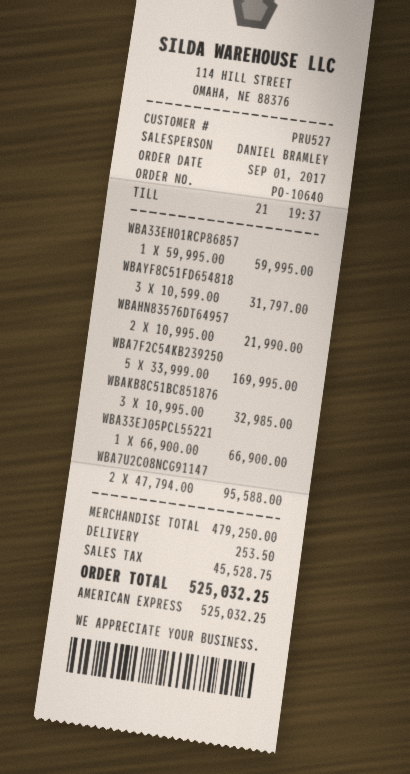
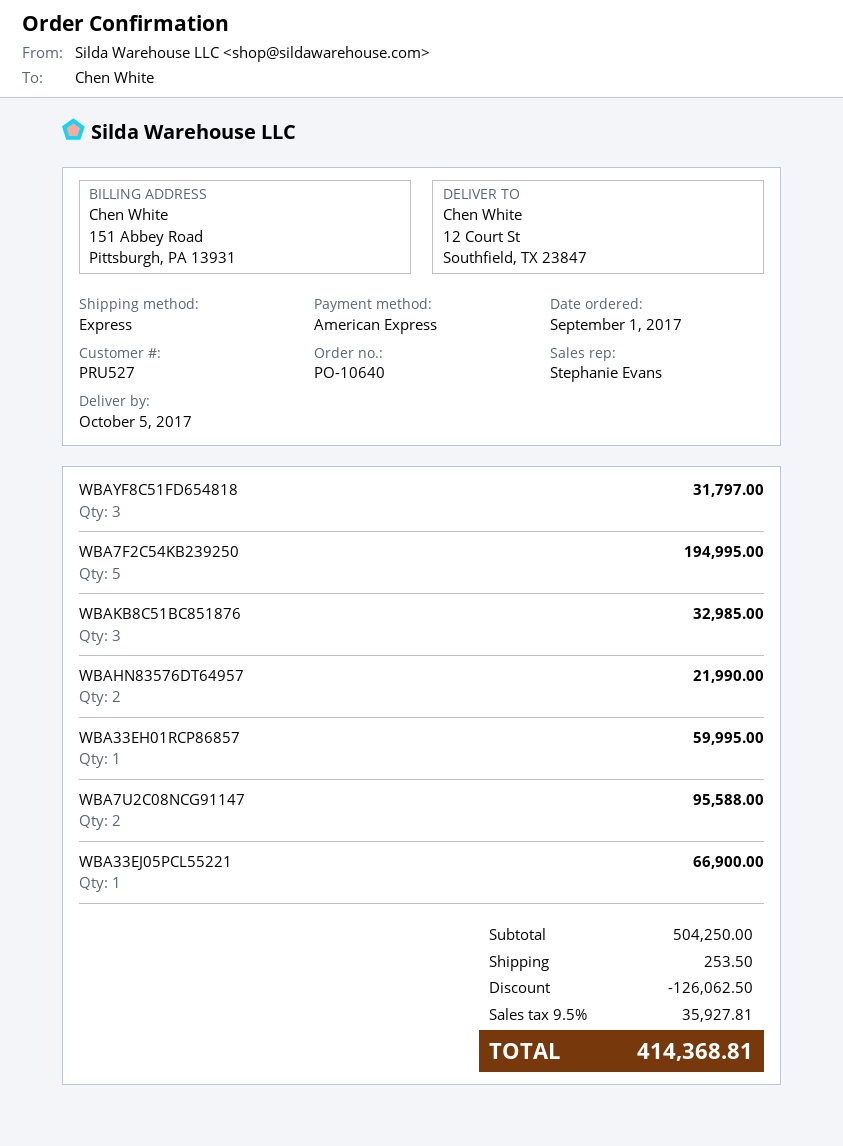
sales rep: DANIEL BRAMLEY -> Stephanie Evans
WBA7F2C54KB239250: 5 for 169995.00 -> 5 for 194995.00
subtotal: 479250.00 -> 504250.00
discount: none -> 126062.50
tax: 45528.75 -> 35927.81
total: 525032.25 -> 414368.81

